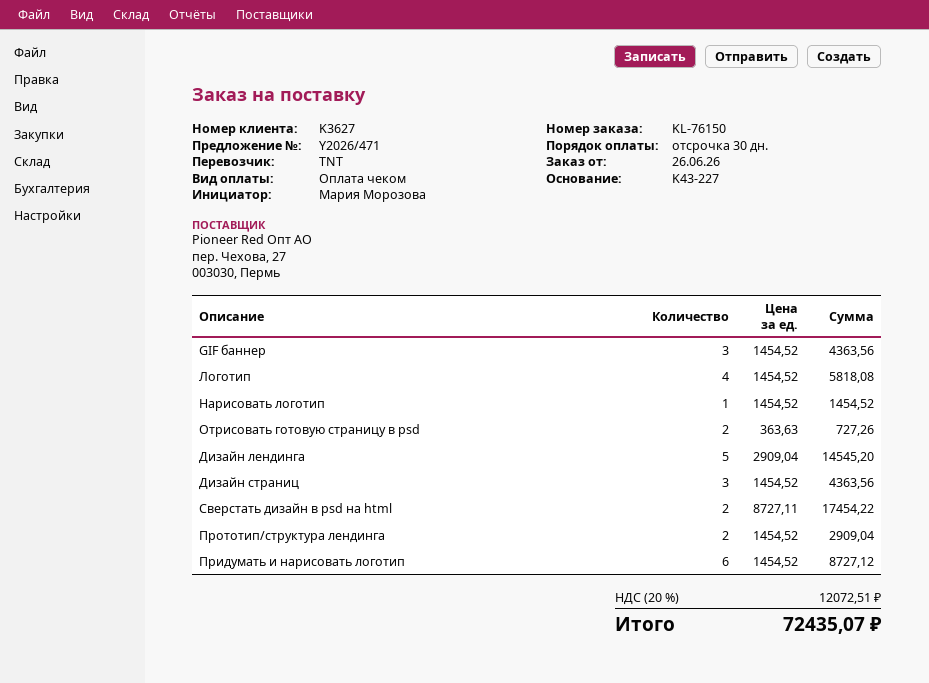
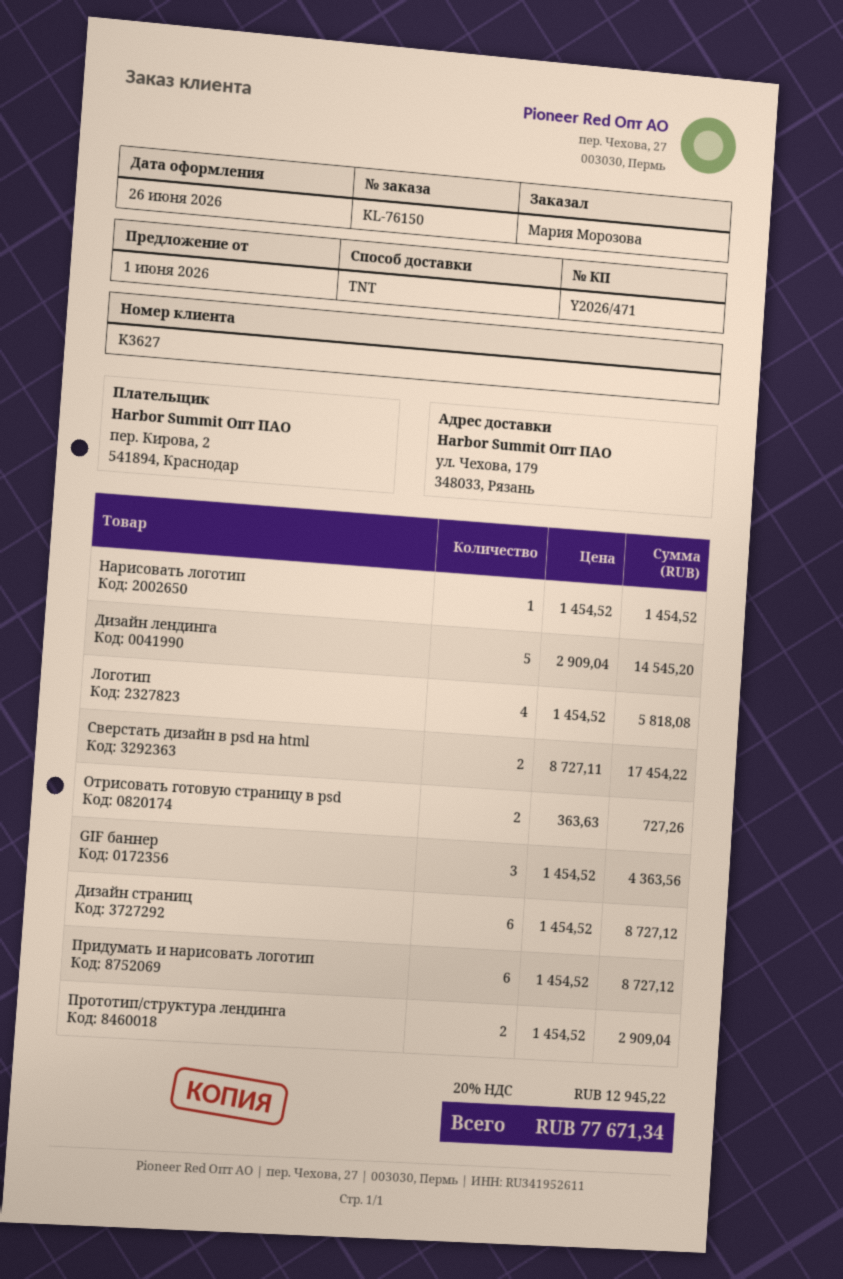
Дизайн страниц: 3 x 1454.52 = 4363.56 -> 6 x 1454.52 = 8727.12
tax: 20% = 12072.51 -> 20% = 12945.22
total: 72435.07 -> 77671.34

